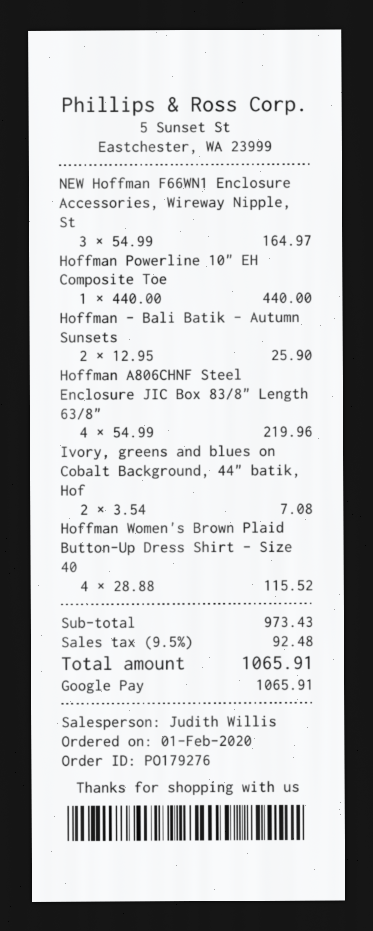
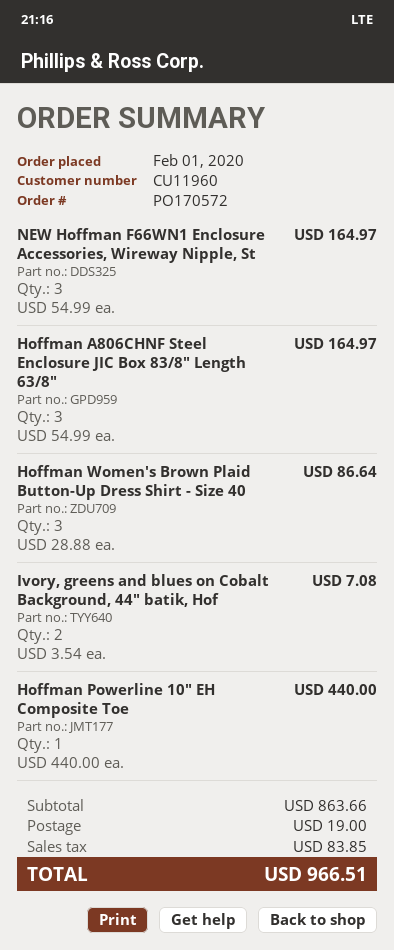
order number: PO179276 -> PO170572
Hoffman - Bali Batik - Autumn Sunsets: 2 x 12.95 = 25.90 -> none
Hoffman A806CHNF Steel Enclosure JIC Box 83/8" Length 63/8": 4 x 54.99 = 219.96 -> 3 x 54.99 = 164.97
Hoffman Women's Brown Plaid Button-Up Dress Shirt - Size 40: 4 x 28.88 = 115.52 -> 3 x 28.88 = 86.64
subtotal: 973.43 -> 863.66
shipping: none -> 19.00
tax: 92.48 -> 83.85
total: 1065.91 -> 966.51

